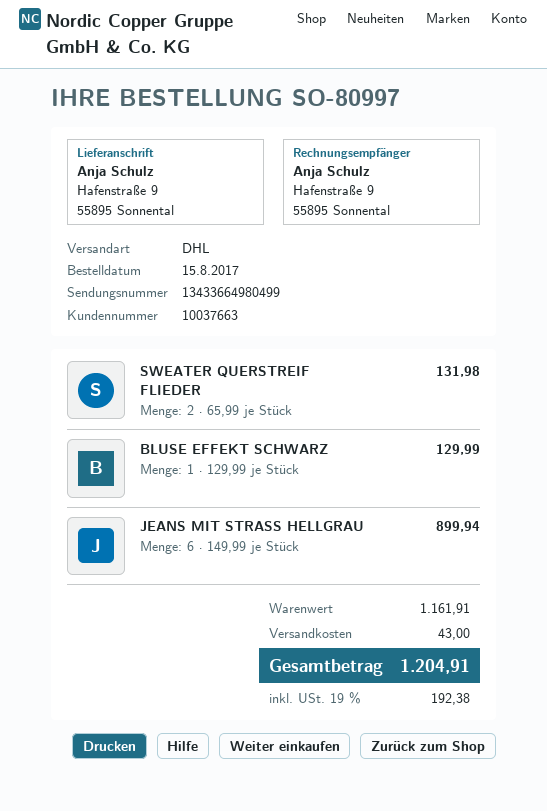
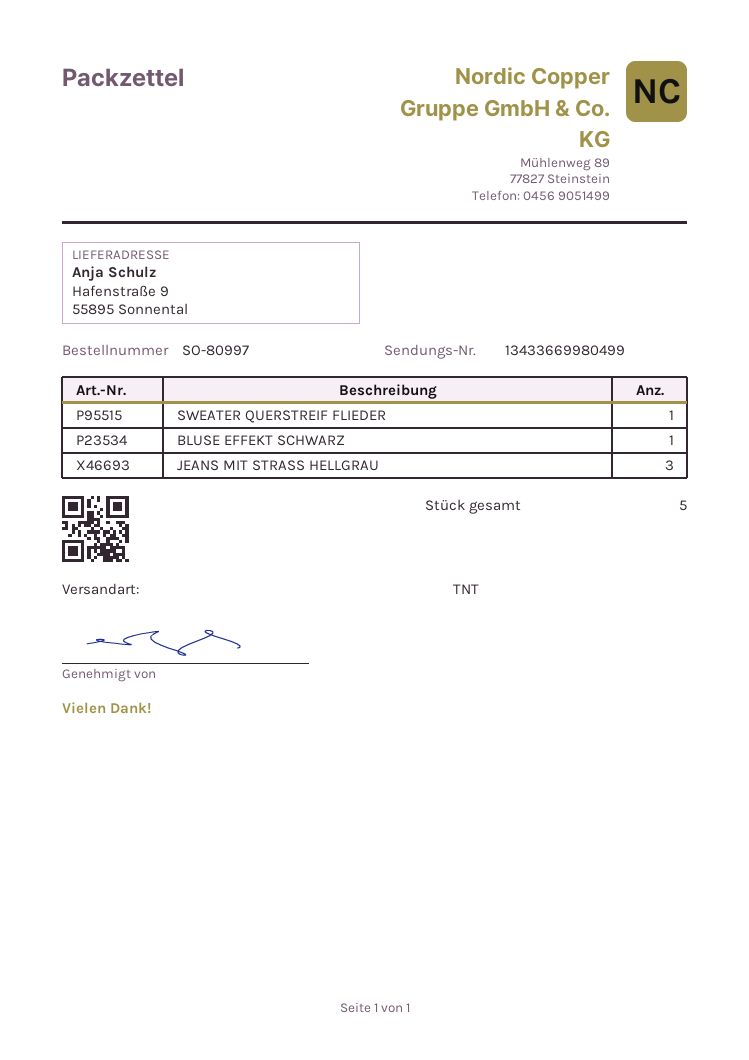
shipping method: DHL -> TNT
tracking number: 13433664980499 -> 13433669980499
SWEATER QUERSTREIF FLIEDER: 2 -> 1
JEANS MIT STRASS HELLGRAU: 6 -> 3

